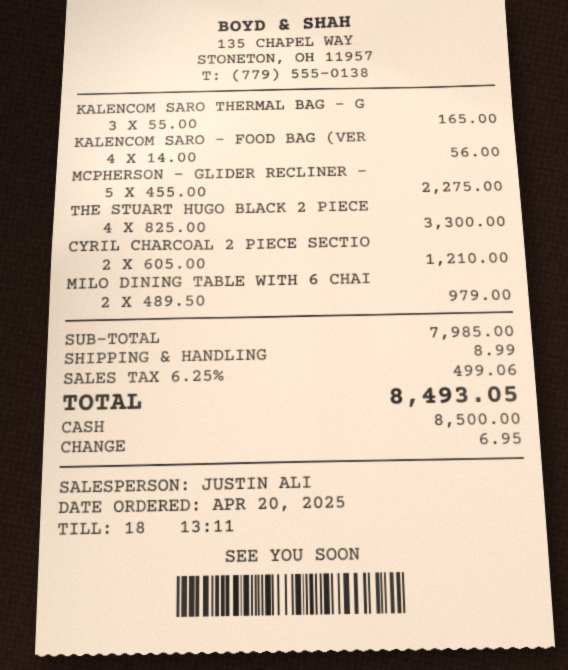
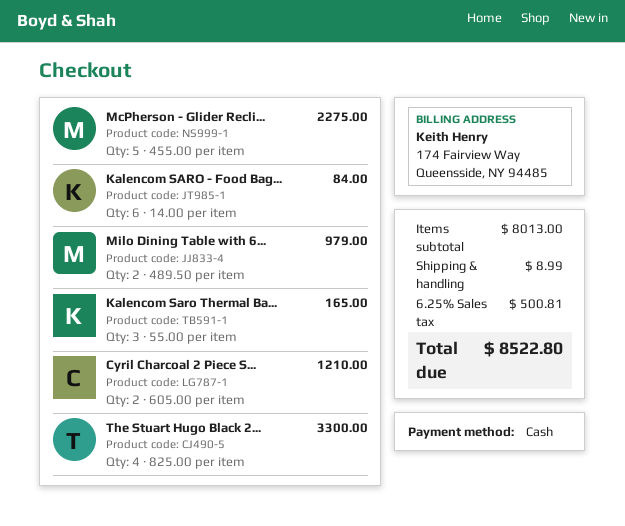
KALENCOM SARO - FOOD BAG (VER: 4 x 14.00 = 56.00 -> 6 x 14.00 = 84.00
subtotal: 7985.00 -> 8013.00
tax: 6.25% = 499.06 -> 6.25% = 500.81
total: 8493.05 -> 8522.80

